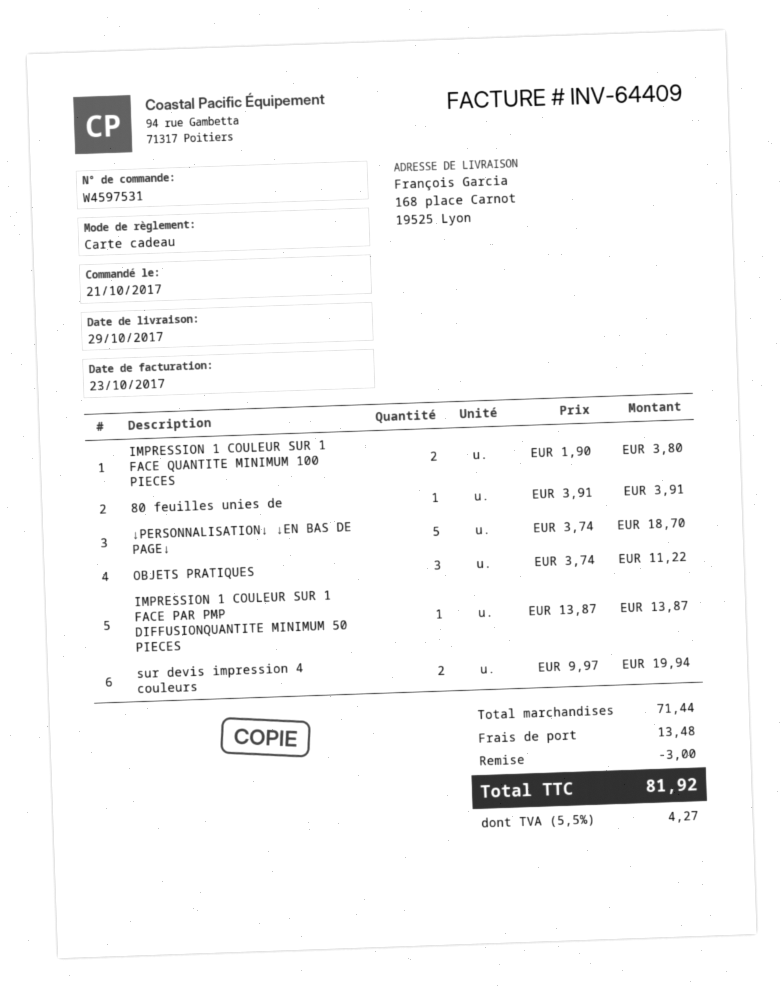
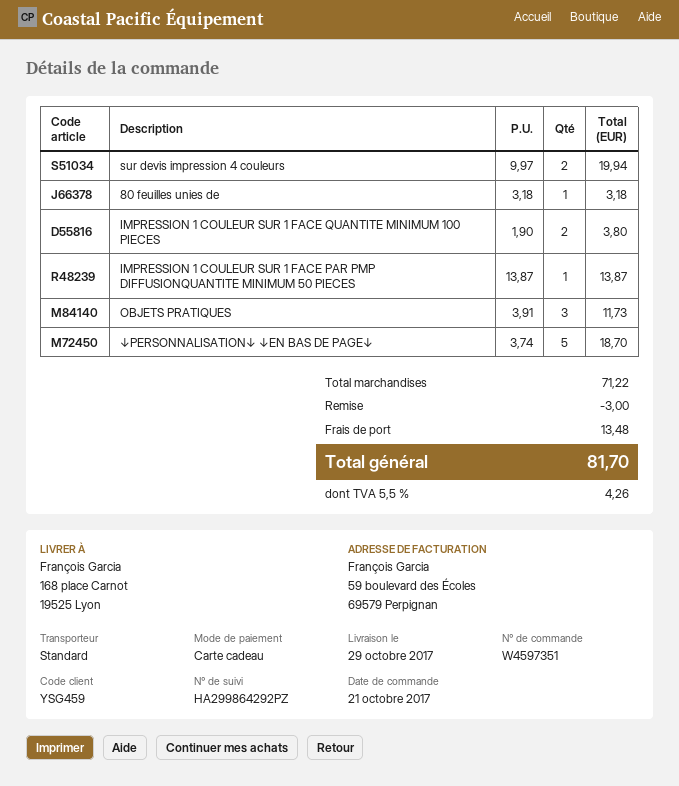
order number: W4597531 -> W4597351
80 feuilles unies de: 1 x 3.91 = 3.91 -> 1 x 3.18 = 3.18
OBJETS PRATIQUES: 3 x 3.74 = 11.22 -> 3 x 3.91 = 11.73
subtotal: 71.44 -> 71.22
tax: 5.5% = 4.27 -> 5.5% = 4.26
total: 81.92 -> 81.70

